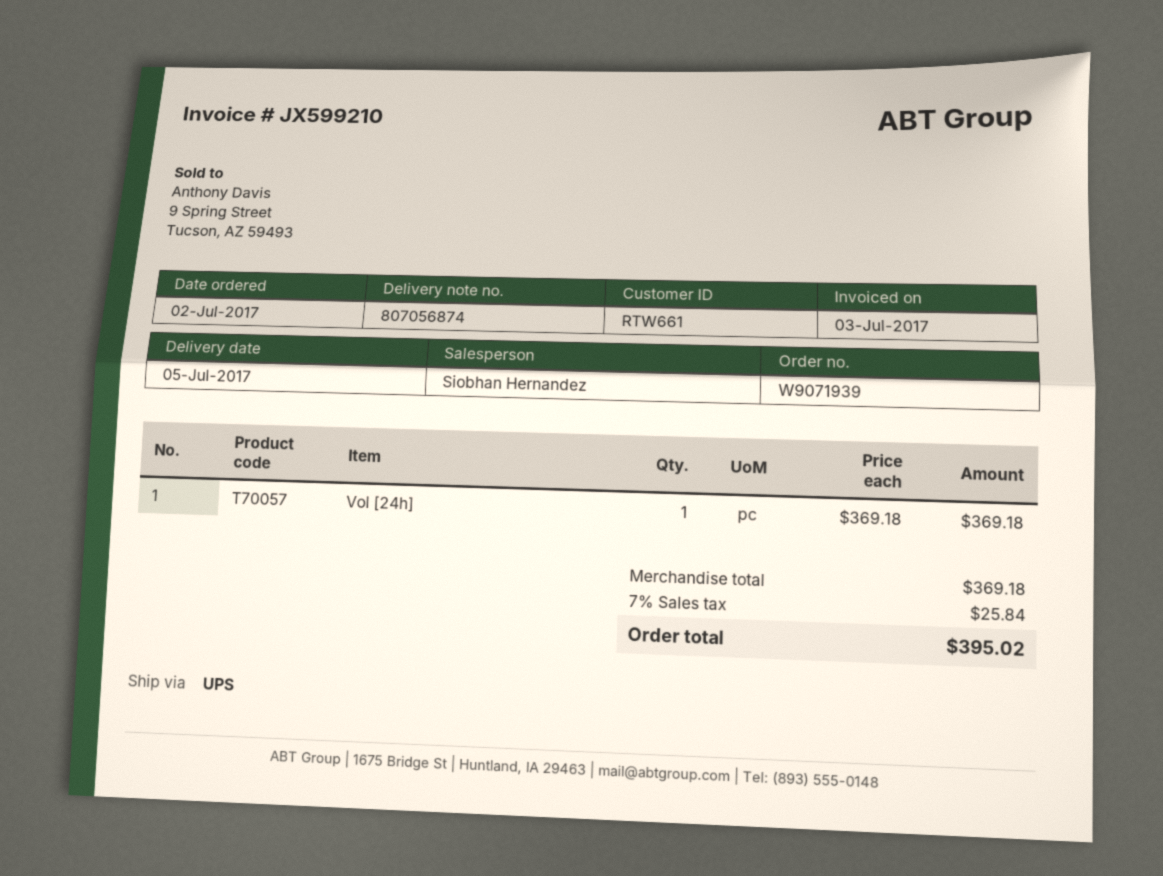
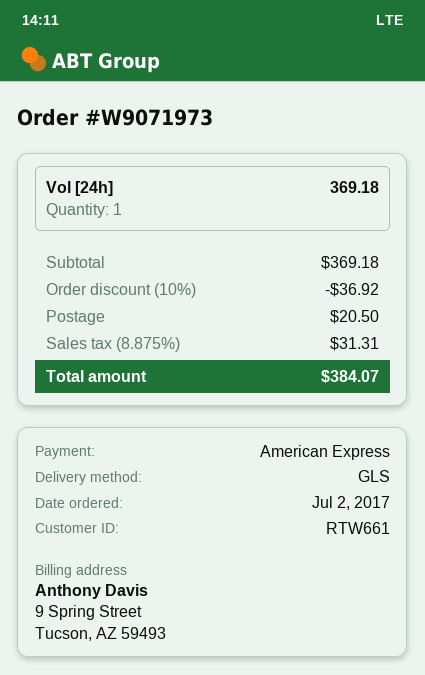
order number: W9071939 -> W9071973
shipping method: UPS -> GLS
discount: none -> 10% = 36.92
shipping: none -> 20.50
tax: 7% = 25.84 -> 8.875% = 31.31
total: 395.02 -> 384.07

